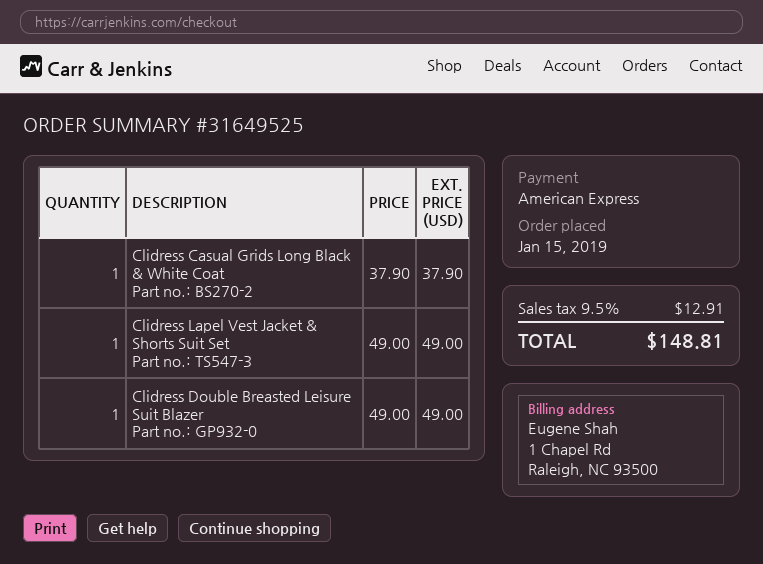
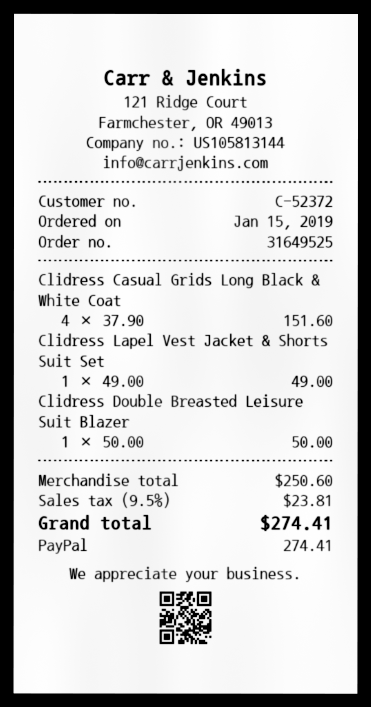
payment method: American Express -> PayPal
Clidress Casual Grids Long Black & White Coat: 1 x 37.90 = 37.90 -> 4 x 37.90 = 151.60
Clidress Double Breasted Leisure Suit Blazer: 1 x 49.00 = 49.00 -> 1 x 50.00 = 50.00
tax: 9.5% = 12.91 -> 9.5% = 23.81
total: 148.81 -> 274.41

